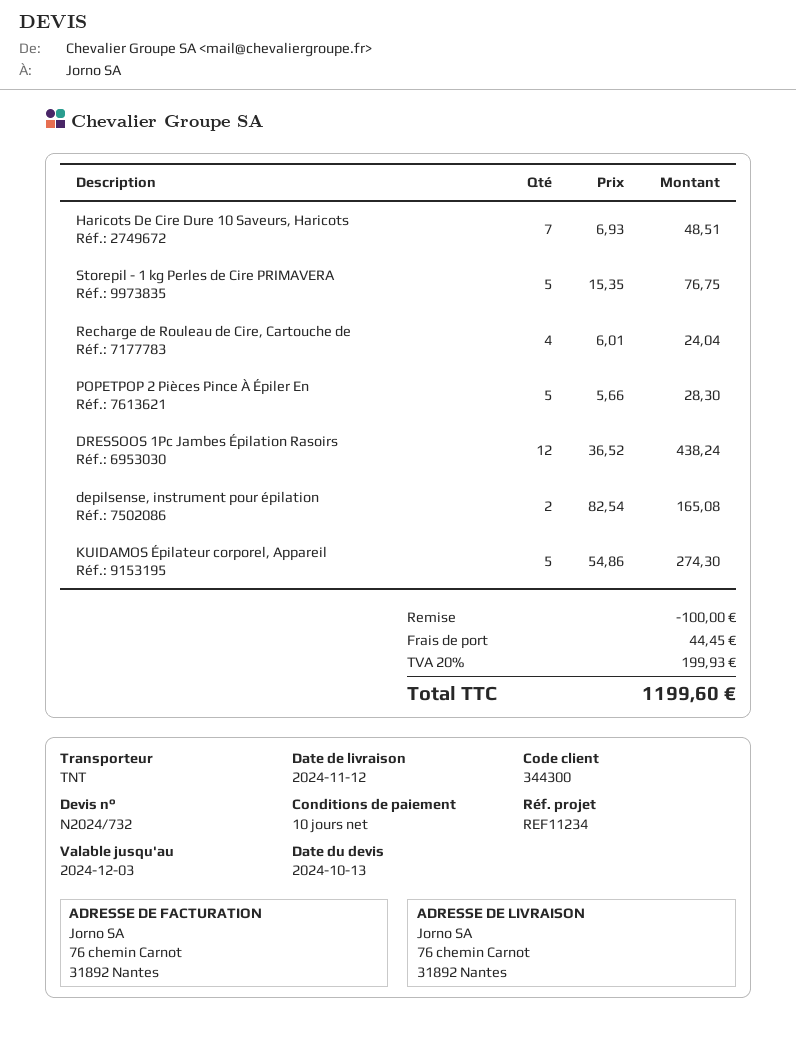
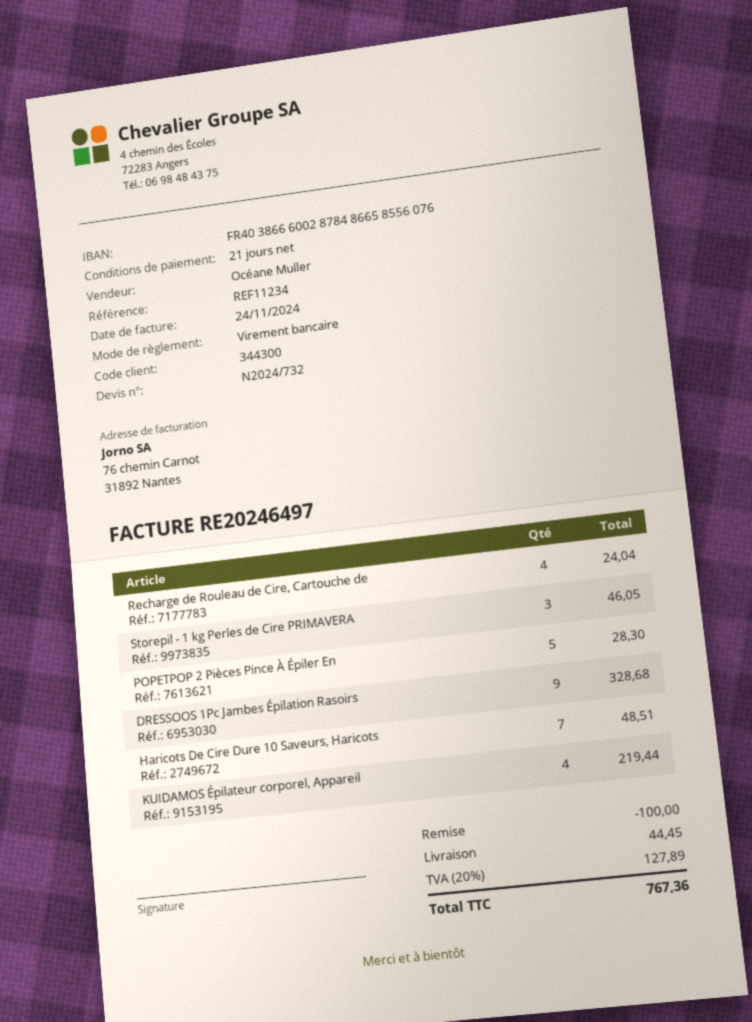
payment terms: 10 days -> 21 days
Storepil - 1 kg Perles de Cire PRIMAVERA: 5 for 76.75 -> 3 for 46.05
DRESSOOS 1Pc Jambes Épilation Rasoirs: 12 for 438.24 -> 9 for 328.68
depilsense, instrument pour épilation: 2 for 165.08 -> none
KUIDAMOS Épilateur corporel, Appareil: 5 for 274.30 -> 4 for 219.44
tax: 20% = 199.93 -> 20% = 127.89
total: 1199.60 -> 767.36

